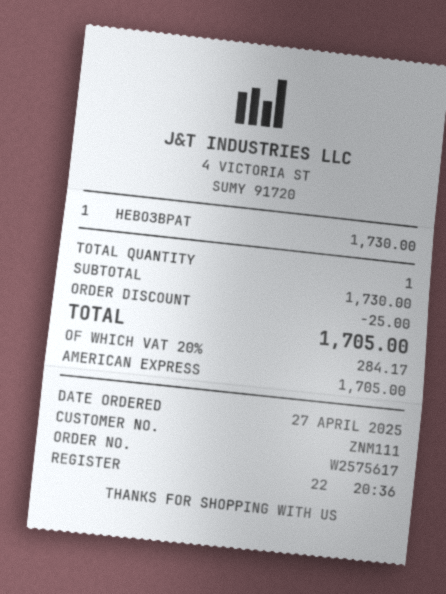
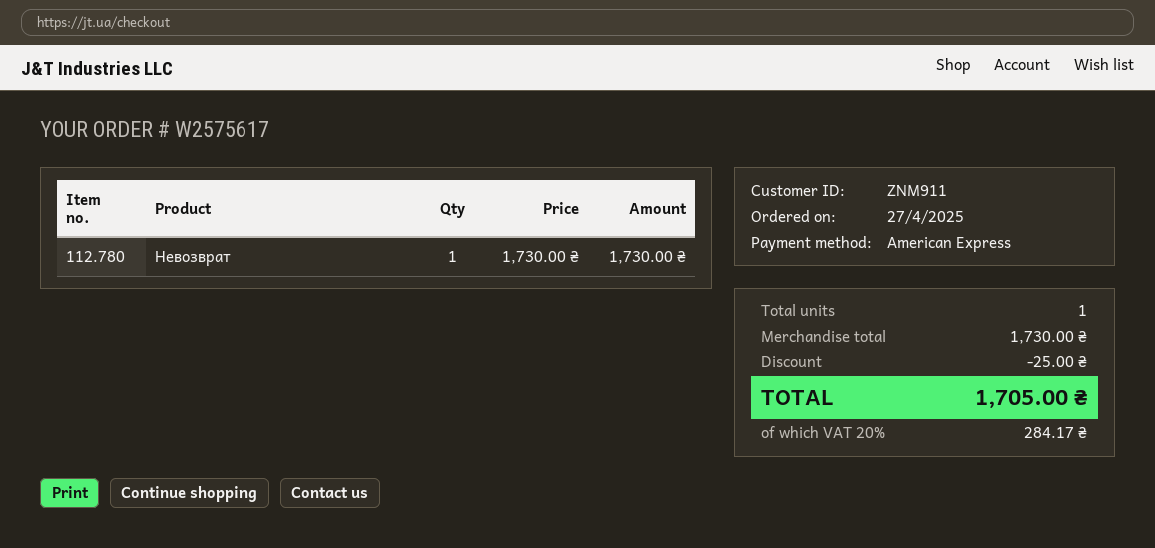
customer number: ZNM111 -> ZNM911

